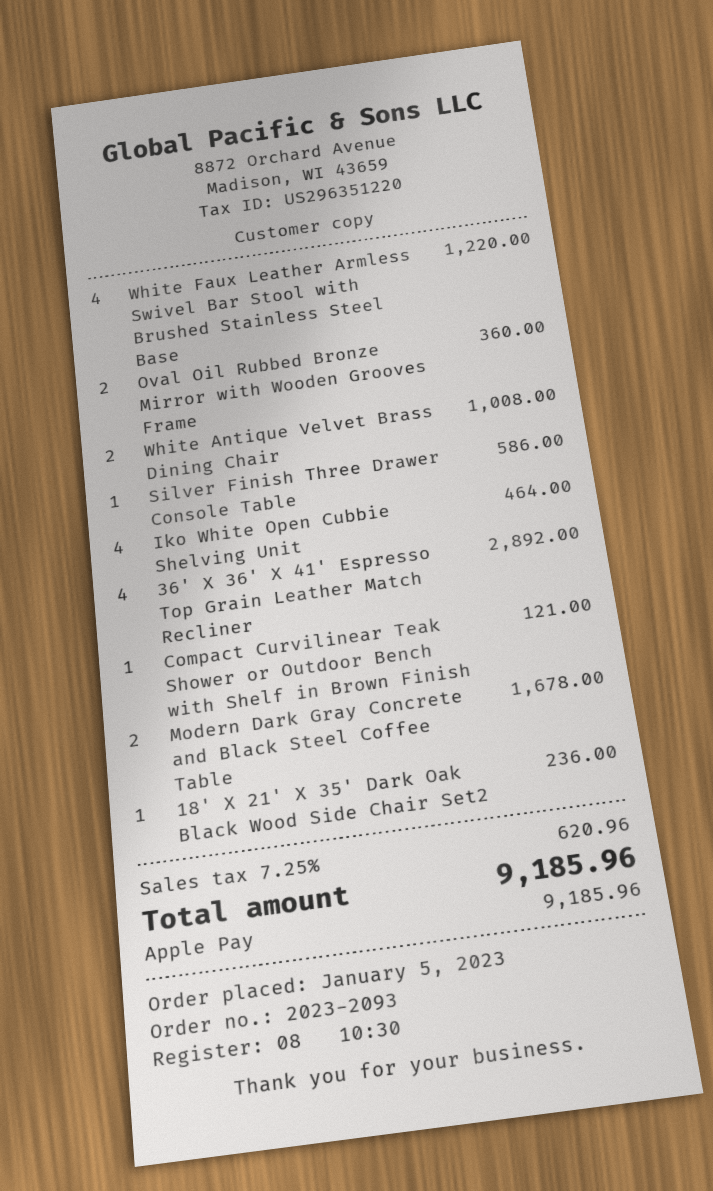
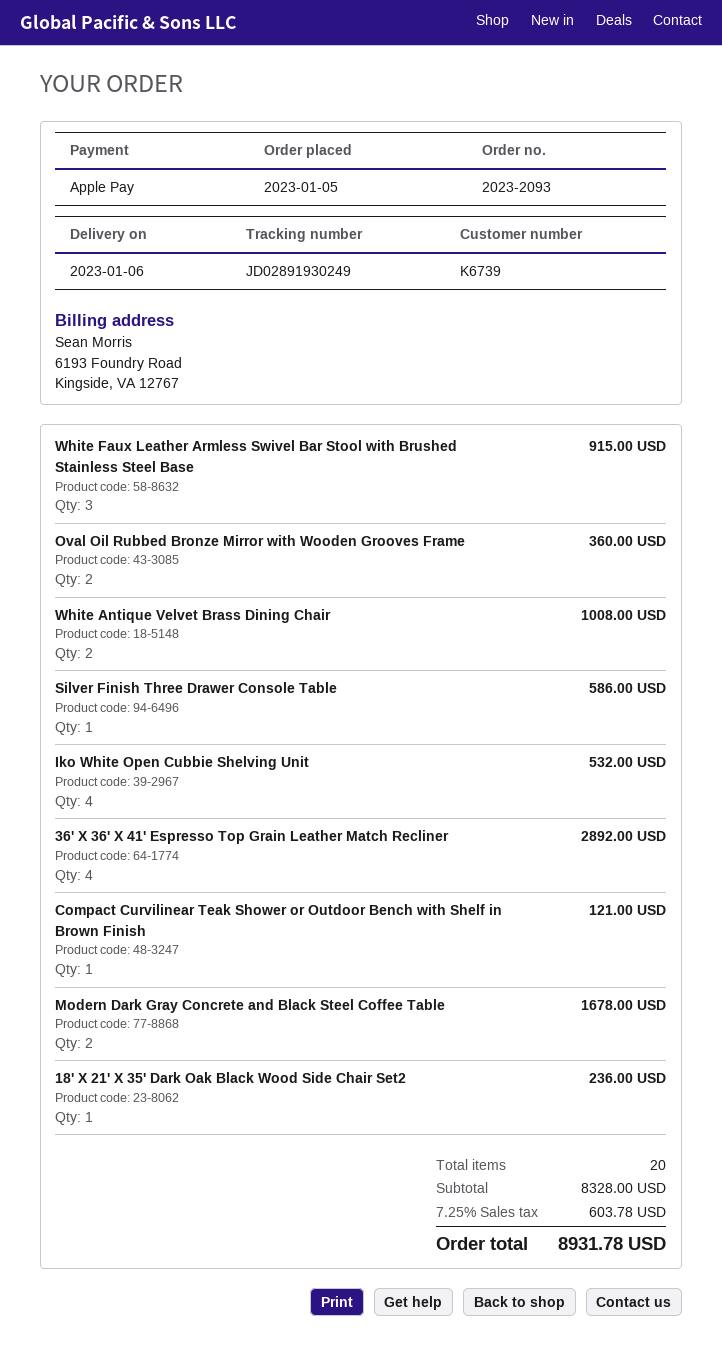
White Faux Leather Armless Swivel Bar Stool with Brushed Stainless Steel Base: 4 for 1220.00 -> 3 for 915.00
Iko White Open Cubbie Shelving Unit: 4 for 464.00 -> 4 for 532.00
tax: 7.25% = 620.96 -> 7.25% = 603.78
total: 9185.96 -> 8931.78

